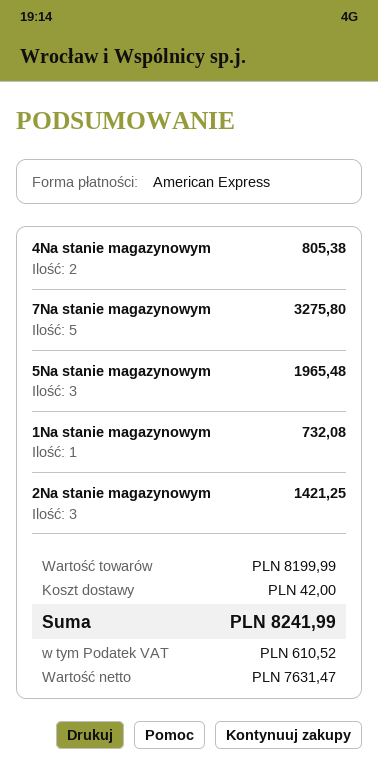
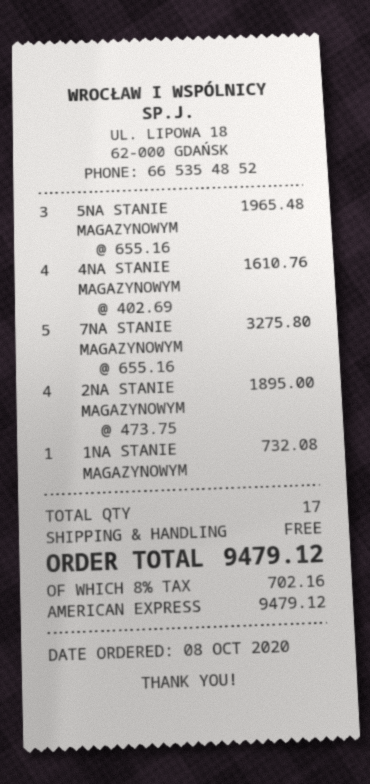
4Na stanie magazynowym: 2 for 805.38 -> 4 for 1610.76
2Na stanie magazynowym: 3 for 1421.25 -> 4 for 1895.00
shipping: 42.00 -> 0.00
tax: 610.52 -> 702.16
total: 8241.99 -> 9479.12

